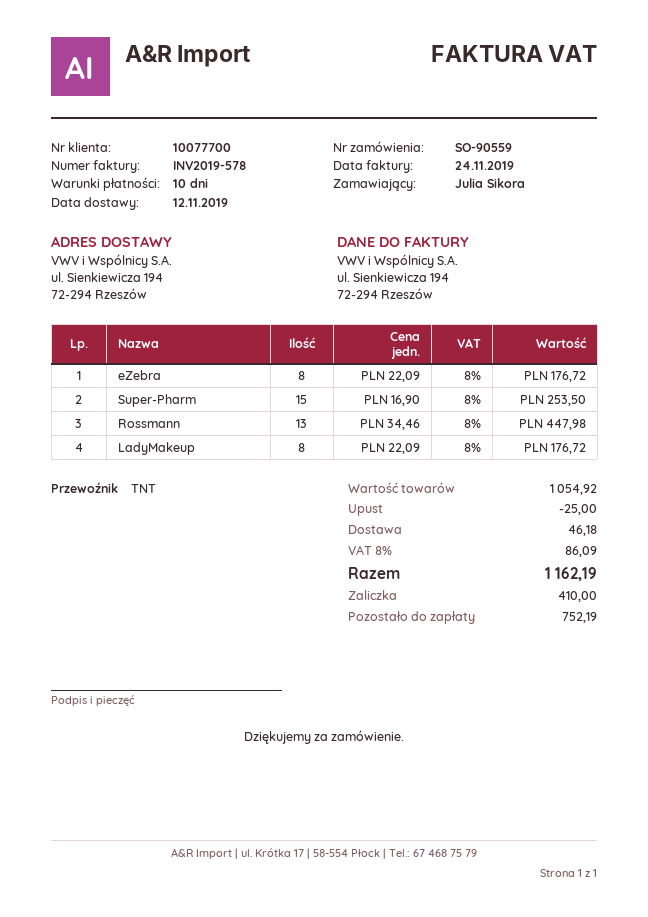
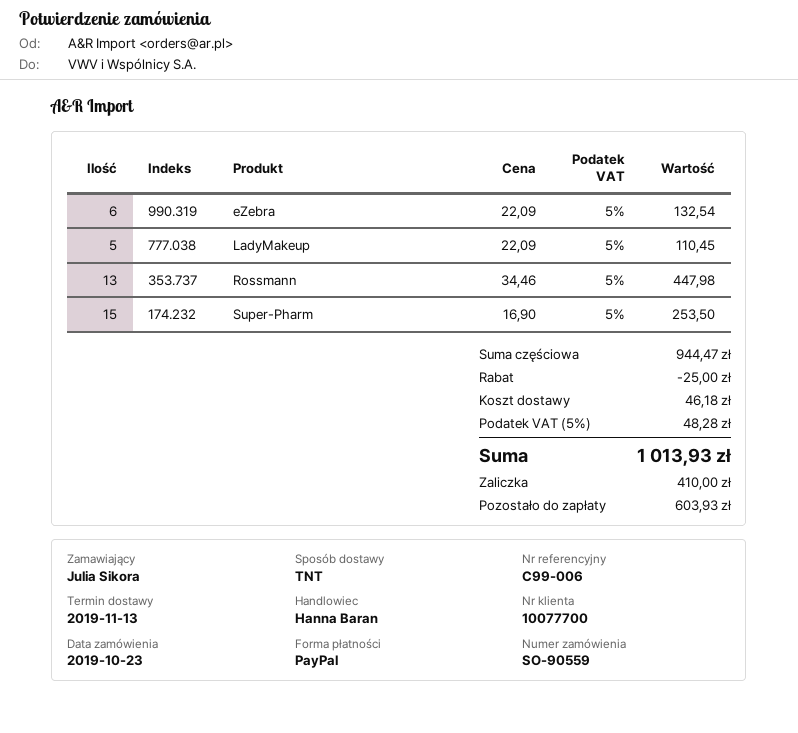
delivery date: 2019-11-12 -> 2019-11-13
eZebra: 8 x 22.09 = 176.72 -> 6 x 22.09 = 132.54
LadyMakeup: 8 x 22.09 = 176.72 -> 5 x 22.09 = 110.45
subtotal: 1054.92 -> 944.47
tax: 8% = 86.09 -> 5% = 48.28
total: 1162.19 -> 1013.93
balance: 752.19 -> 603.93

